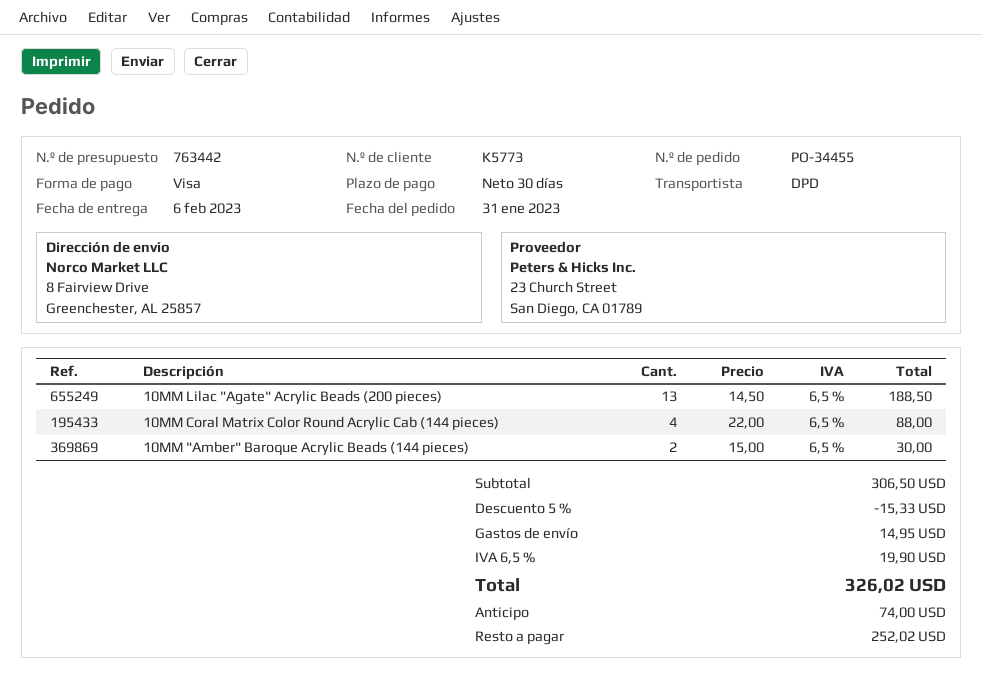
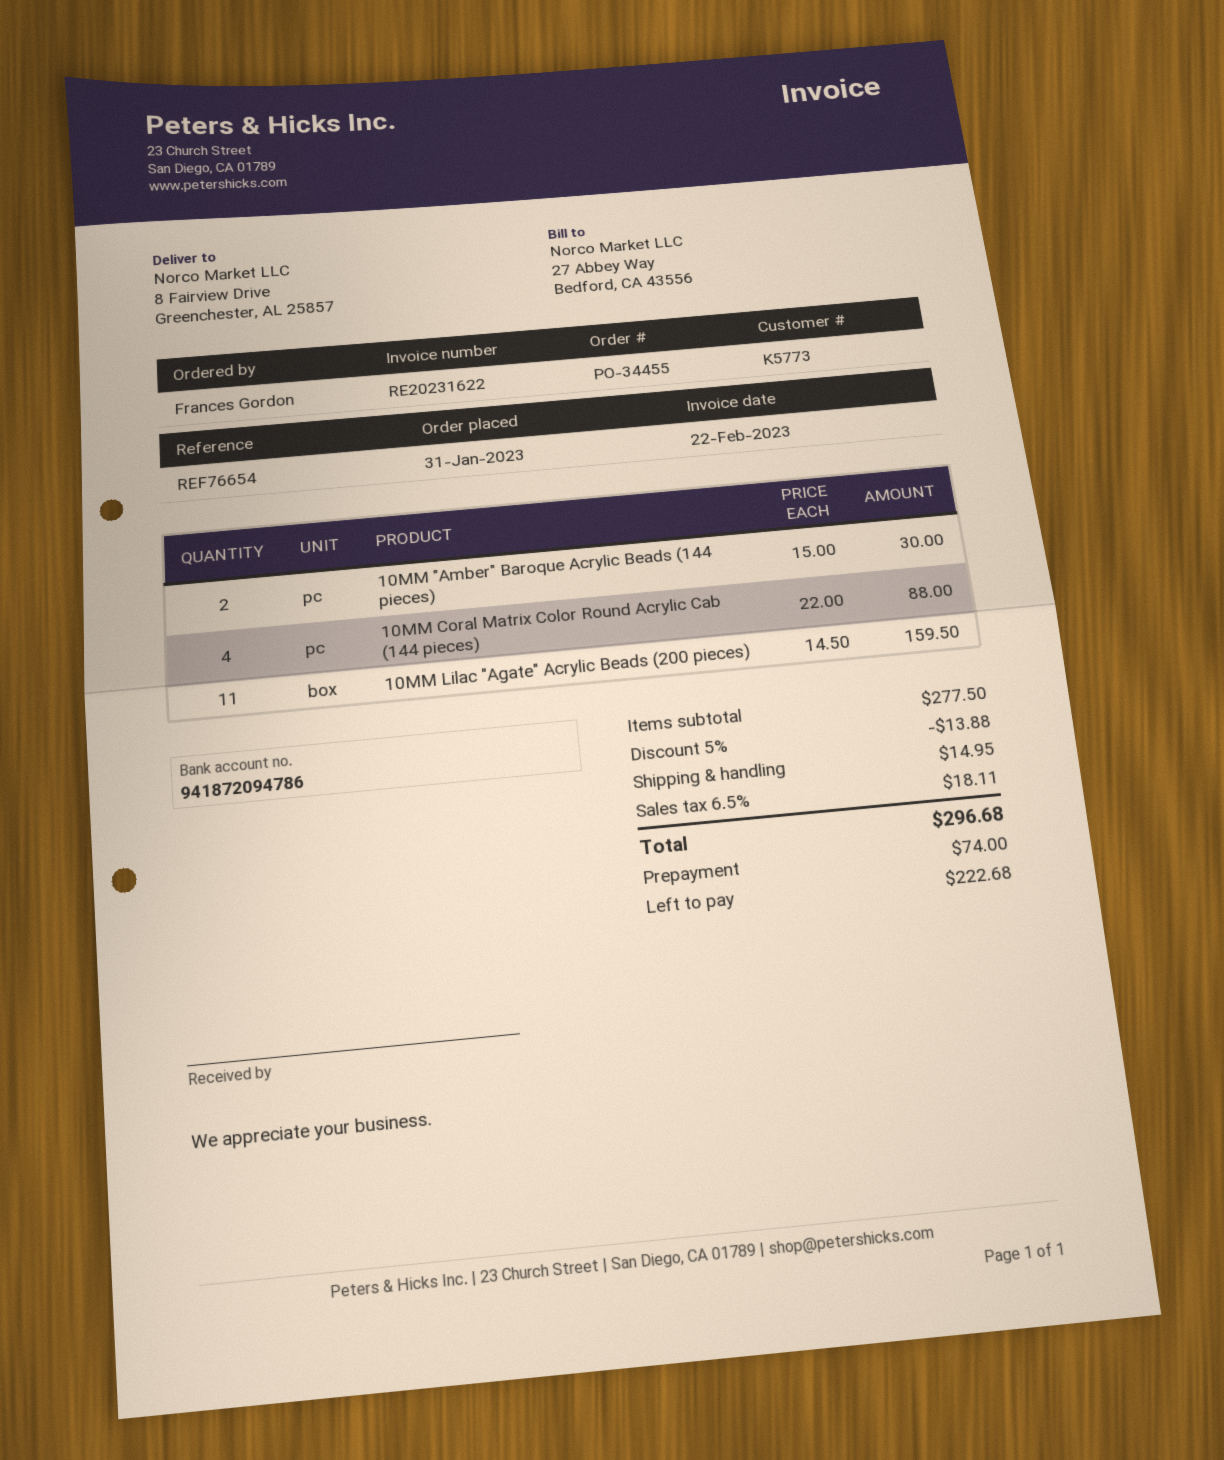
10MM Lilac "Agate" Acrylic Beads (200 pieces): 13 x 14.50 = 188.50 -> 11 x 14.50 = 159.50
subtotal: 306.50 -> 277.50
discount: 5% = 15.33 -> 5% = 13.88
tax: 6.5% = 19.90 -> 6.5% = 18.11
total: 326.02 -> 296.68
balance: 252.02 -> 222.68

